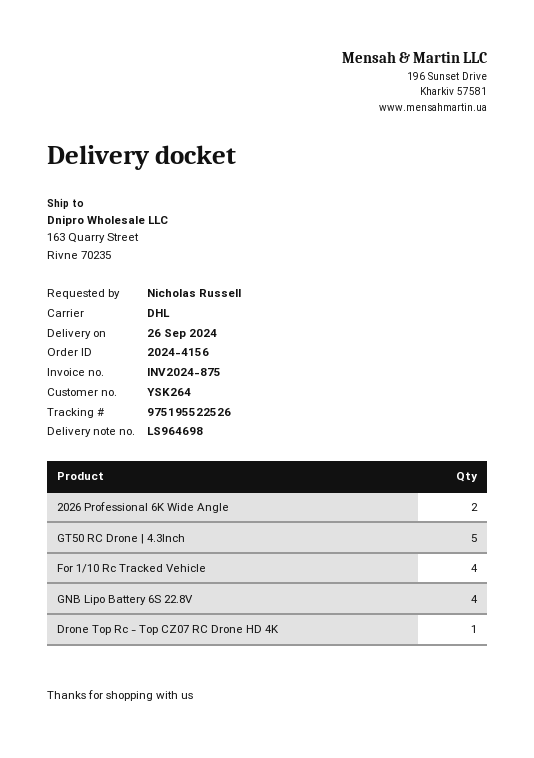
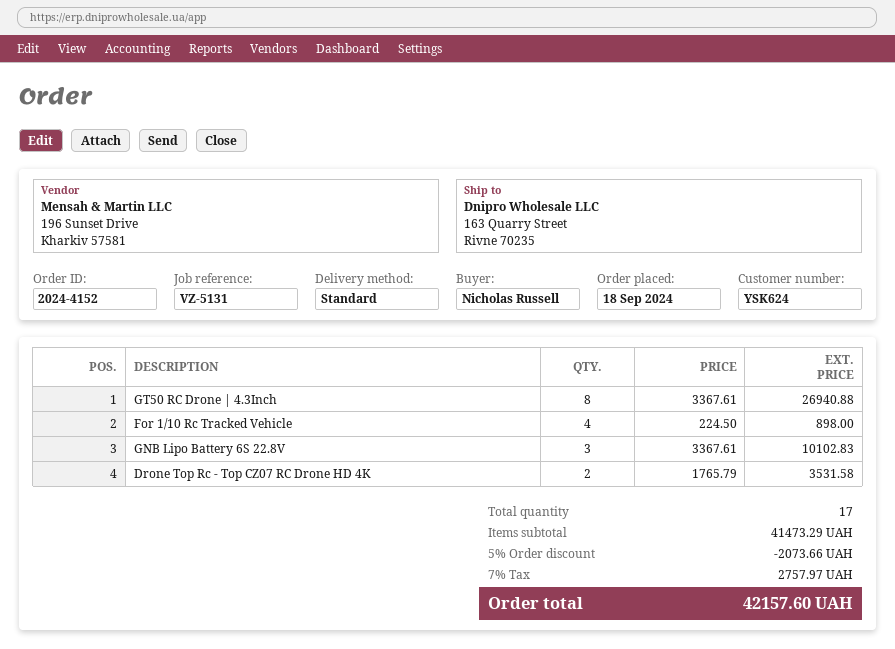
order number: 2024-4156 -> 2024-4152
customer number: YSK264 -> YSK624
shipping method: DHL -> standard
2026 Professional 6K Wide Angle: 2 -> none
GT50 RC Drone | 4.3Inch: 5 -> 8
GNB Lipo Battery 6S 22.8V: 4 -> 3
Drone Top Rc - Top CZ07 RC Drone HD 4K: 1 -> 2

